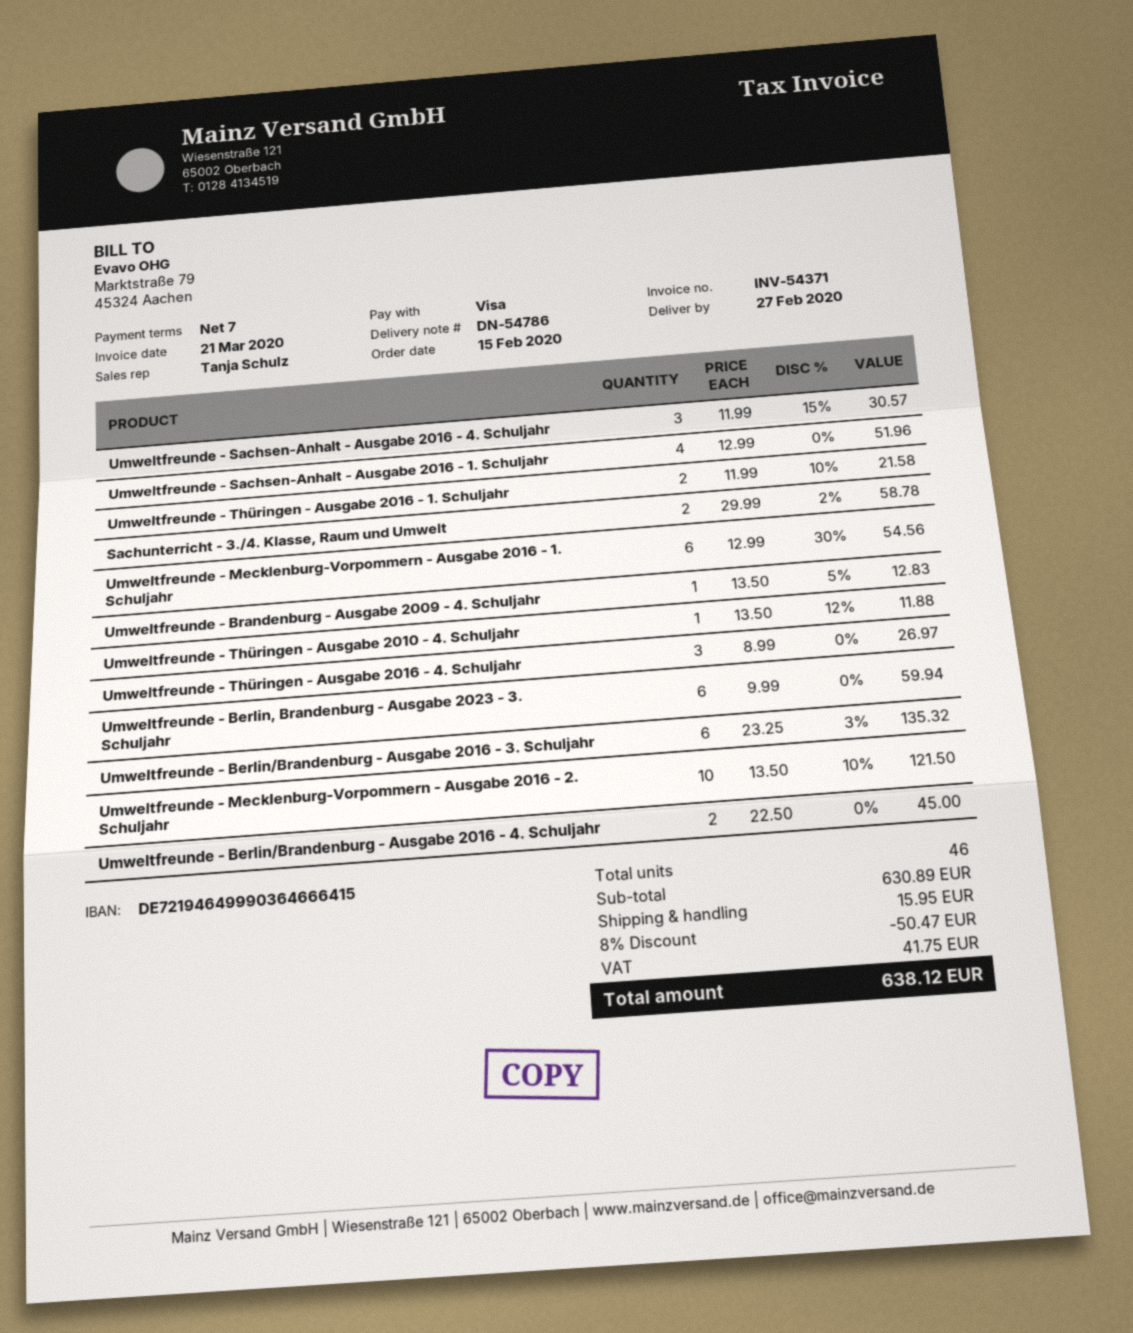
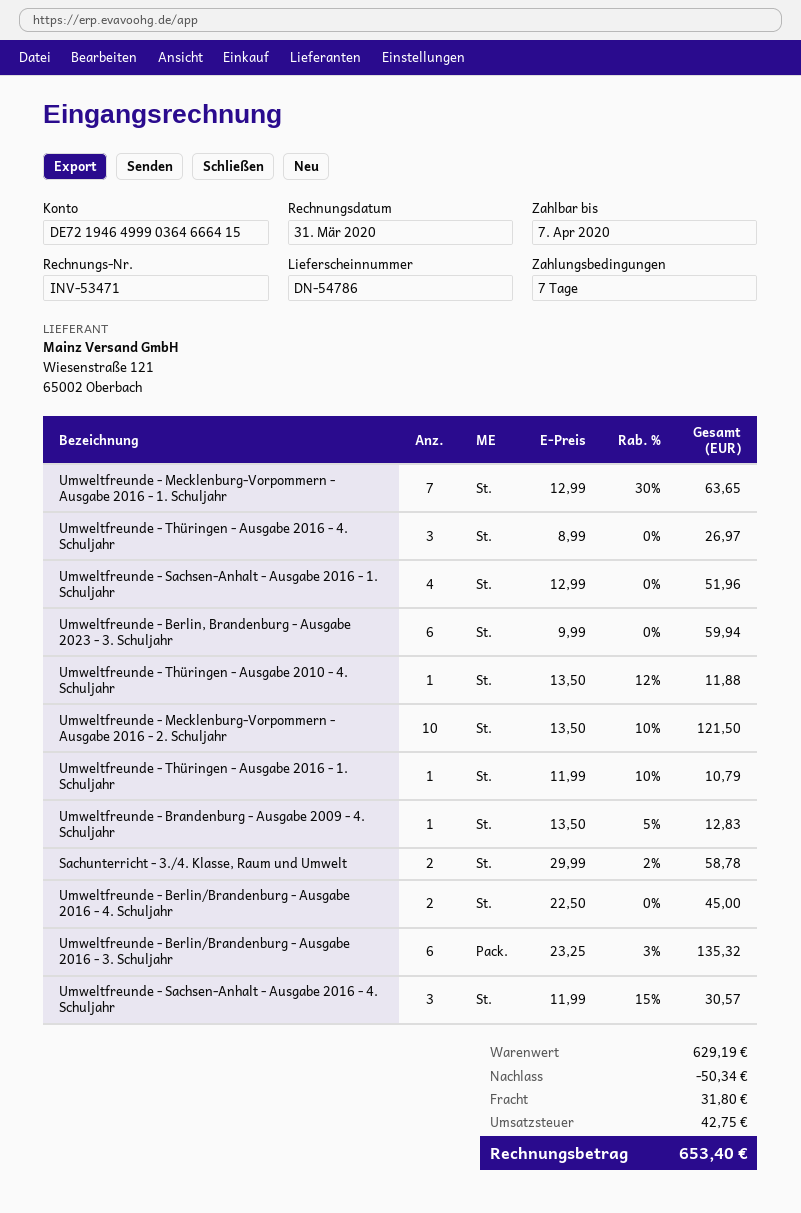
invoice number: INV-54371 -> INV-53471
invoice date: 2020-03-21 -> 2020-03-31
Umweltfreunde - Thüringen - Ausgabe 2016 - 1. Schuljahr: 2 x 11.99 - 10% = 21.58 -> 1 x 11.99 - 10% = 10.79
Umweltfreunde - Mecklenburg-Vorpommern - Ausgabe 2016 - 1. Schuljahr: 6 x 12.99 - 30% = 54.56 -> 7 x 12.99 - 30% = 63.65
subtotal: 630.89 -> 629.19
discount: 50.47 -> 50.34
shipping: 15.95 -> 31.80
tax: 41.75 -> 42.75
total: 638.12 -> 653.40

